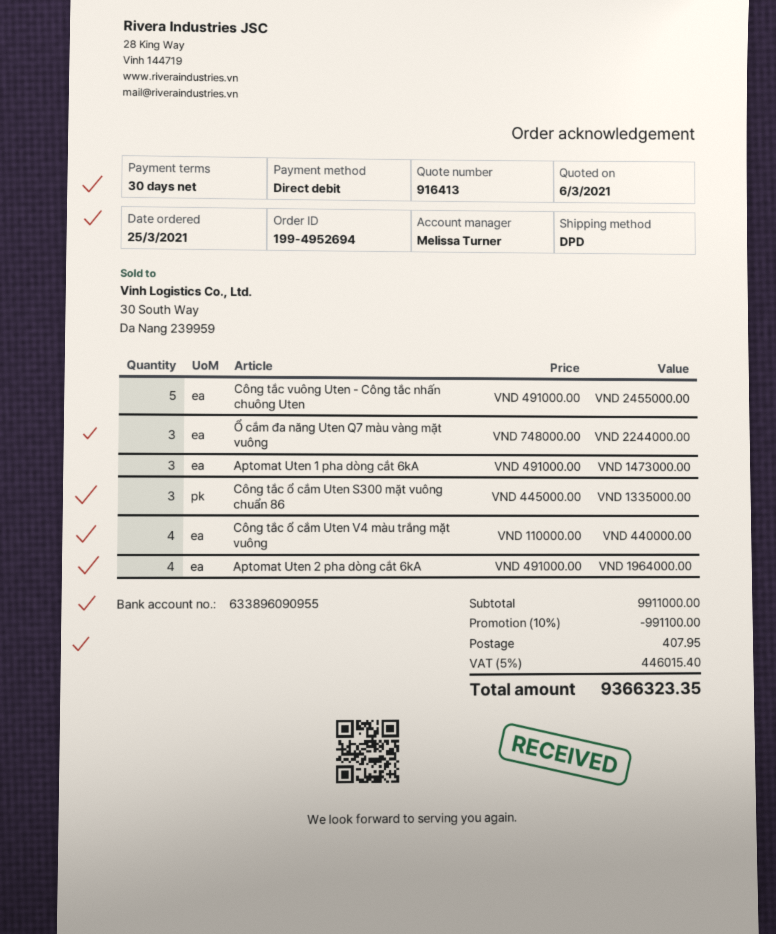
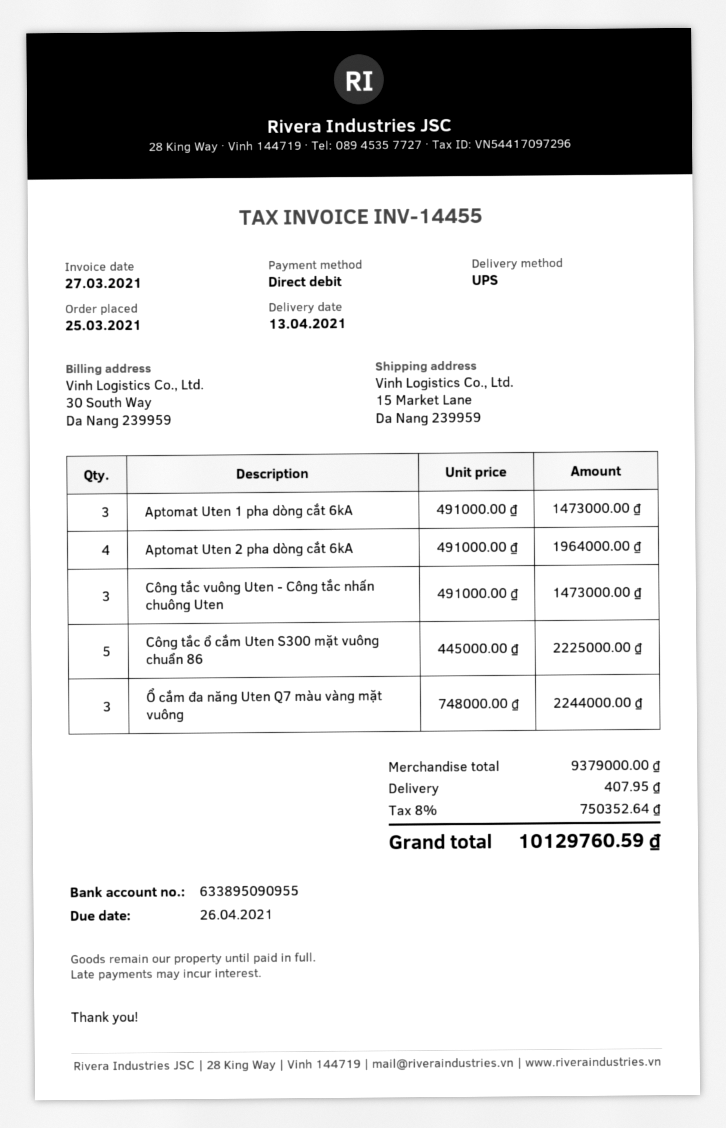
bank account: 633896090955 -> 633895090955
shipping method: DPD -> UPS
Công tắc vuông Uten - Công tắc nhấn chuông Uten: 5 x 491000.00 = 2455000.00 -> 3 x 491000.00 = 1473000.00
Công tắc ổ cắm Uten S300 mặt vuông chuẩn 86: 3 x 445000.00 = 1335000.00 -> 5 x 445000.00 = 2225000.00
Công tắc ổ cắm Uten V4 màu trắng mặt vuông: 4 x 110000.00 = 440000.00 -> none
subtotal: 9911000.00 -> 9379000.00
discount: 10% = 991100.00 -> none
tax: 5% = 446015.40 -> 8% = 750352.64
total: 9366323.35 -> 10129760.59

